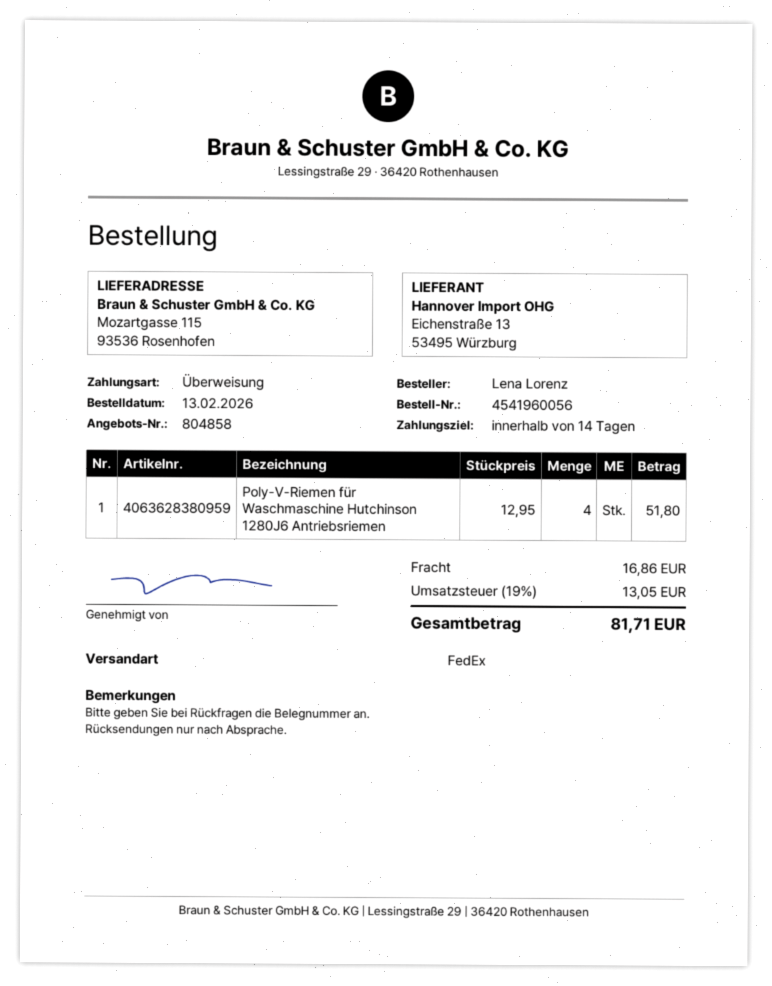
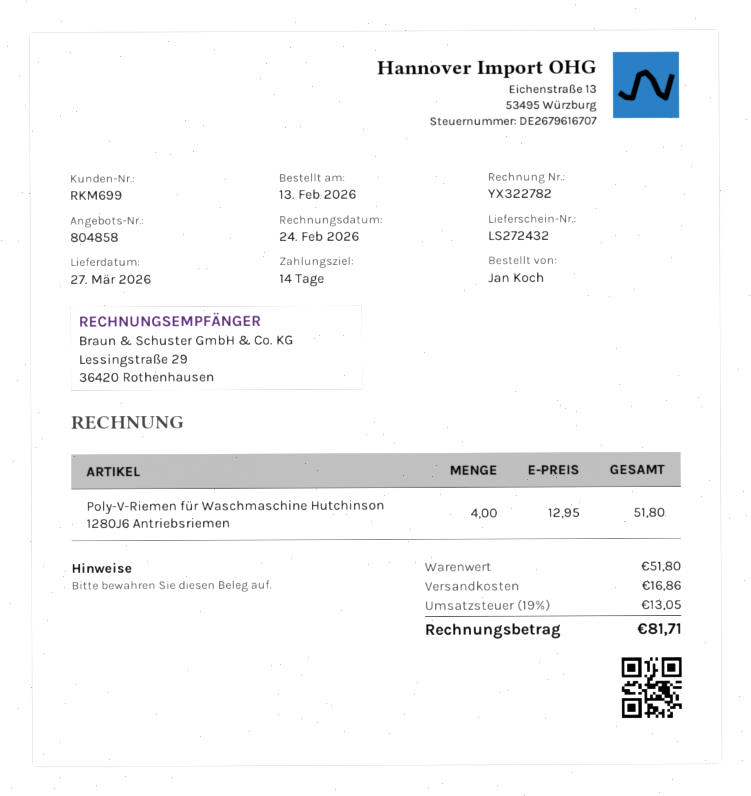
ordered by: Lena Lorenz -> Jan Koch

